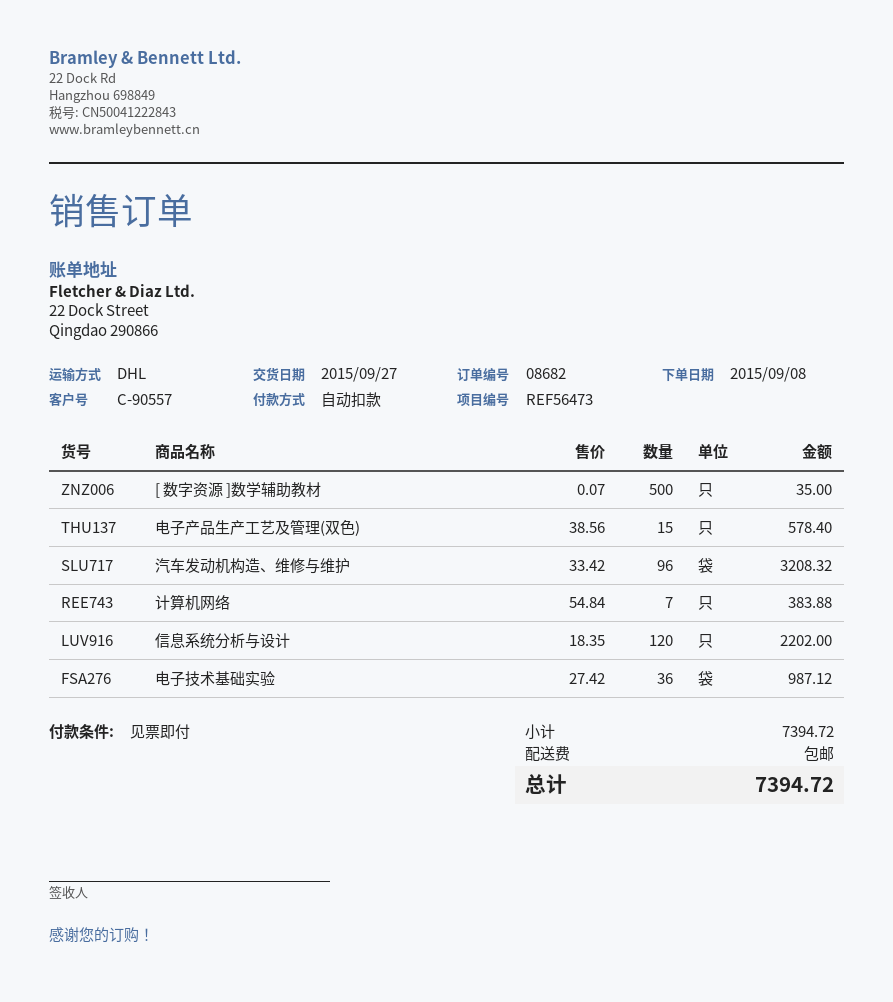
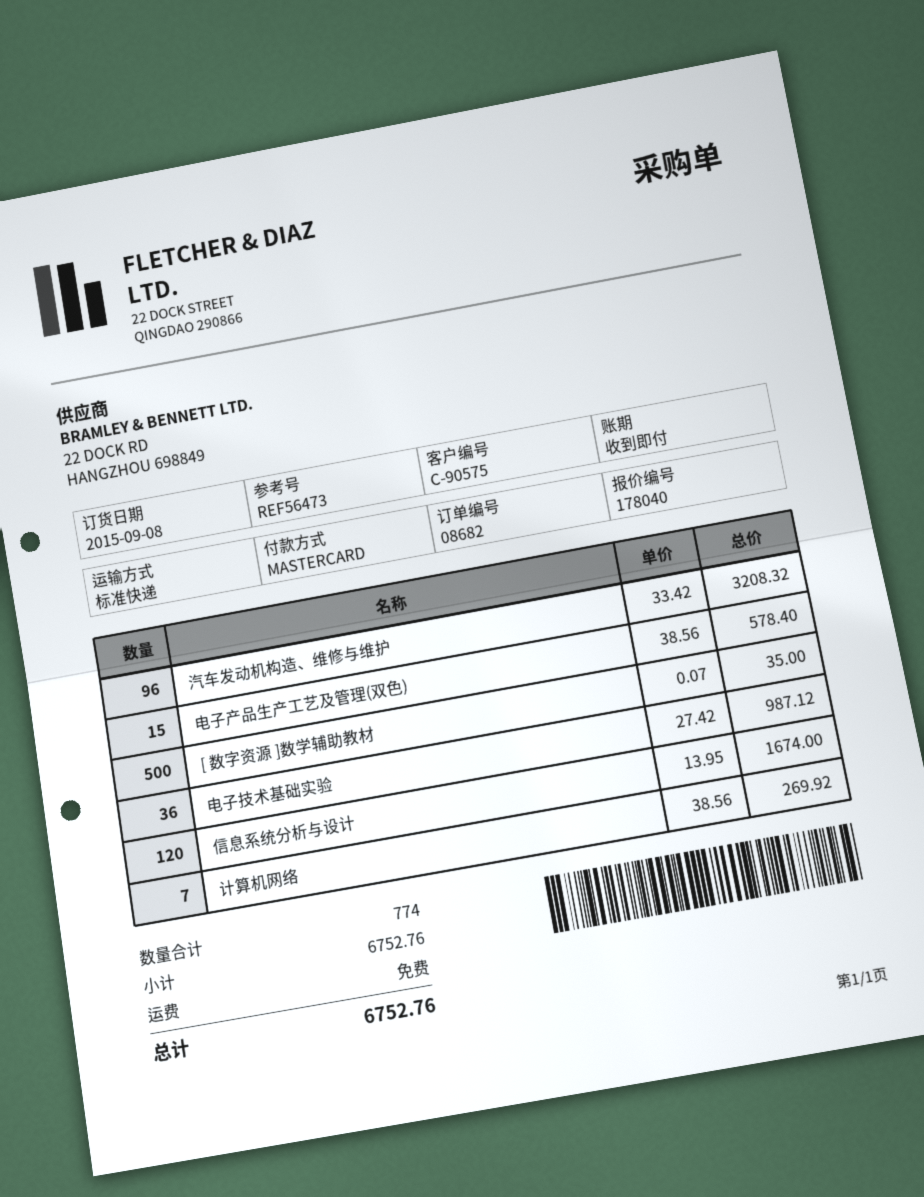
customer number: C-90557 -> C-90575
payment method: direct debit -> Mastercard
shipping method: DHL -> standard
计算机网络: 7 x 54.84 = 383.88 -> 7 x 38.56 = 269.92
信息系统分析与设计: 120 x 18.35 = 2202.00 -> 120 x 13.95 = 1674.00
subtotal: 7394.72 -> 6752.76
total: 7394.72 -> 6752.76

